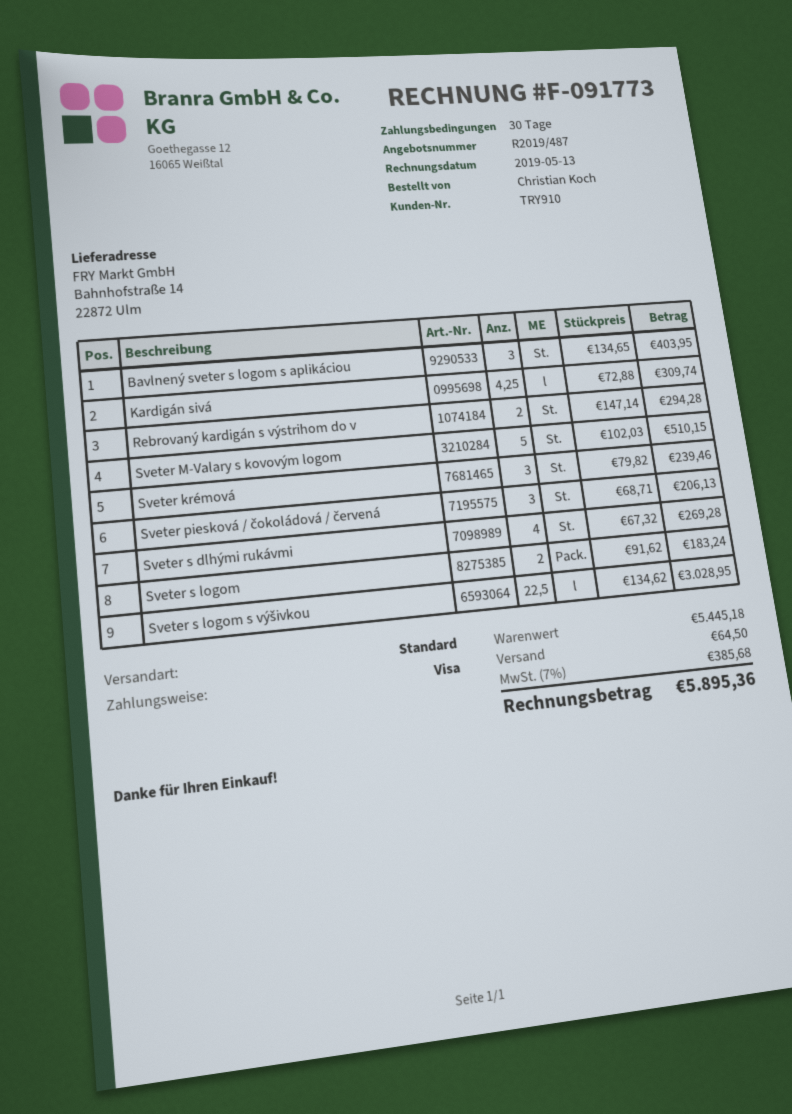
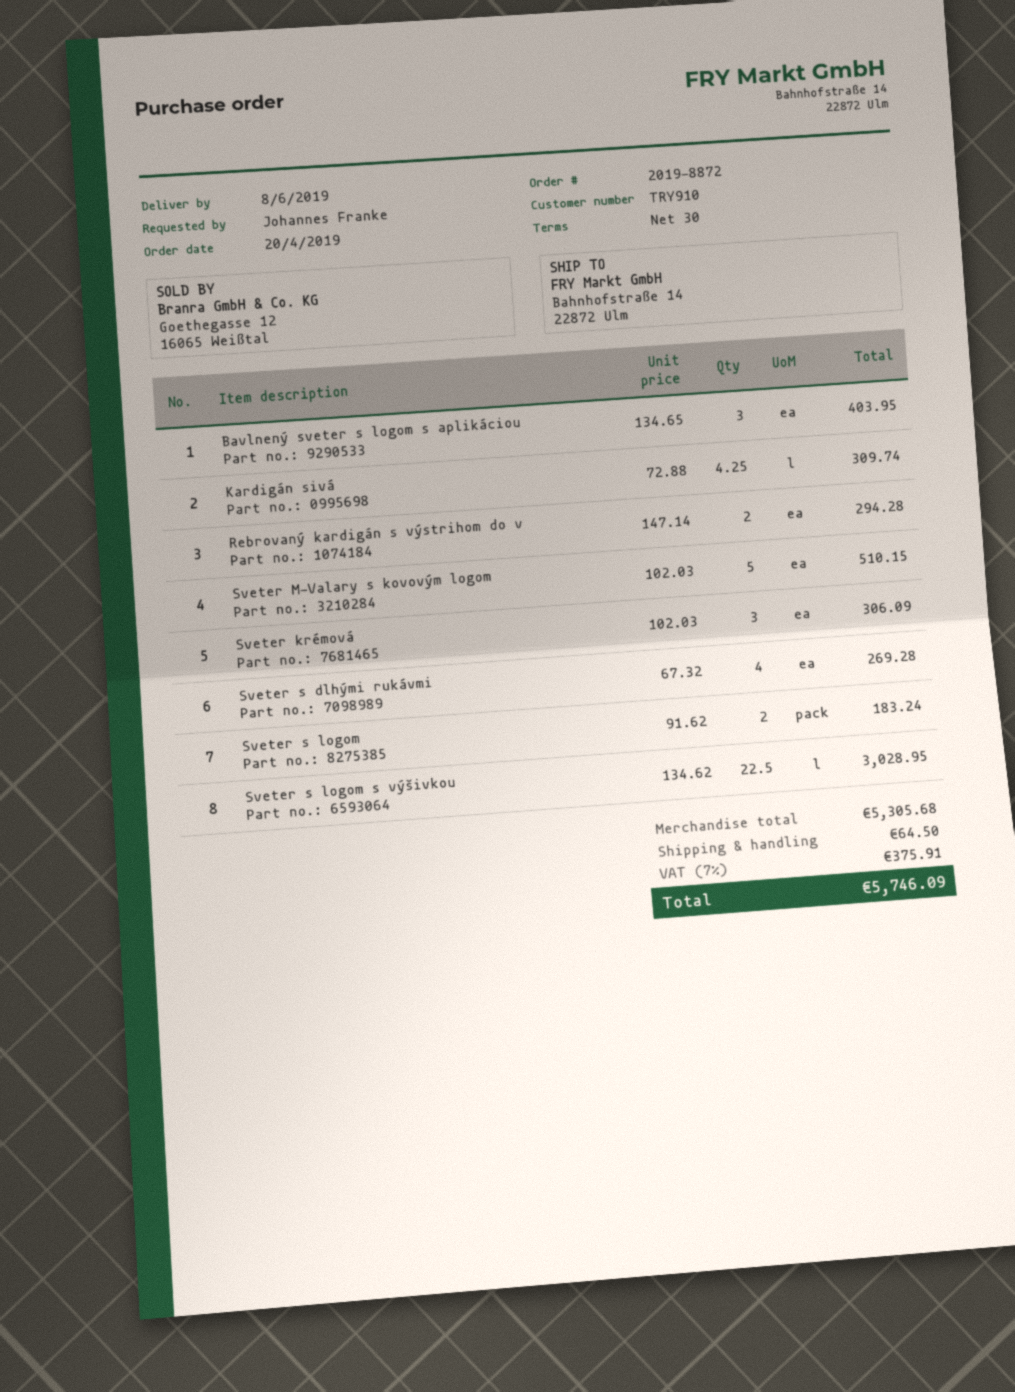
ordered by: Christian Koch -> Johannes Franke
Sveter krémová: 3 x 79.82 = 239.46 -> 3 x 102.03 = 306.09
Sveter piesková / čokoládová / červená: 3 x 68.71 = 206.13 -> none
subtotal: 5445.18 -> 5305.68
tax: 7% = 385.68 -> 7% = 375.91
total: 5895.36 -> 5746.09

